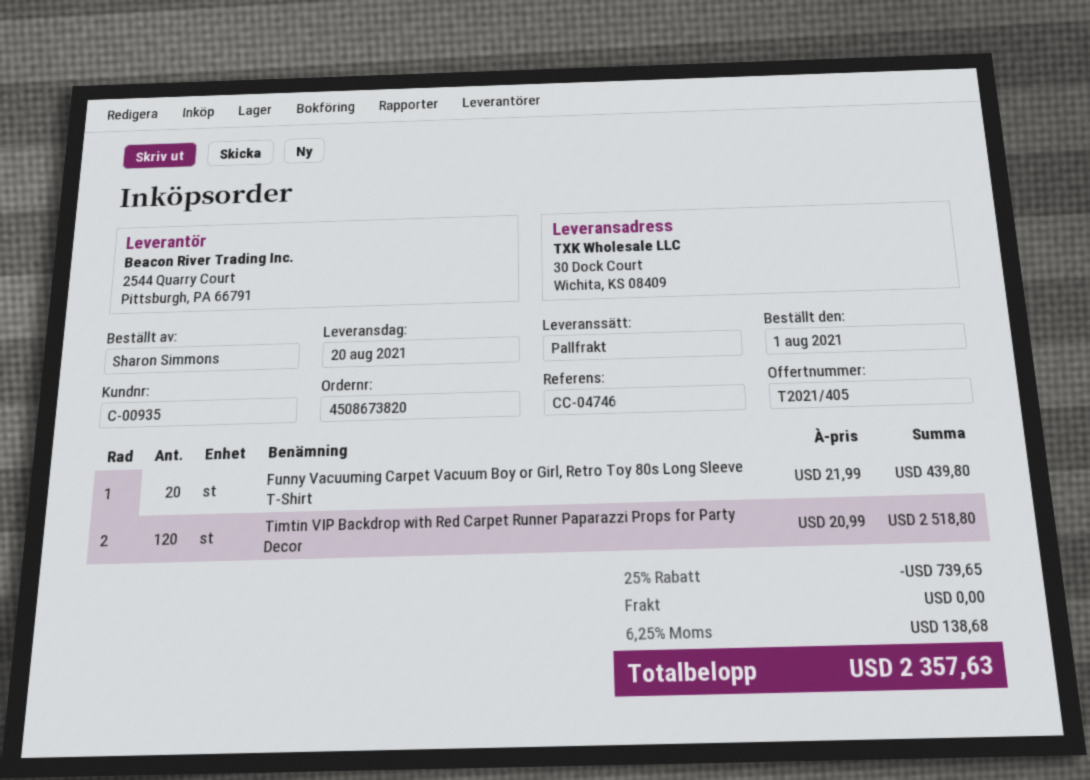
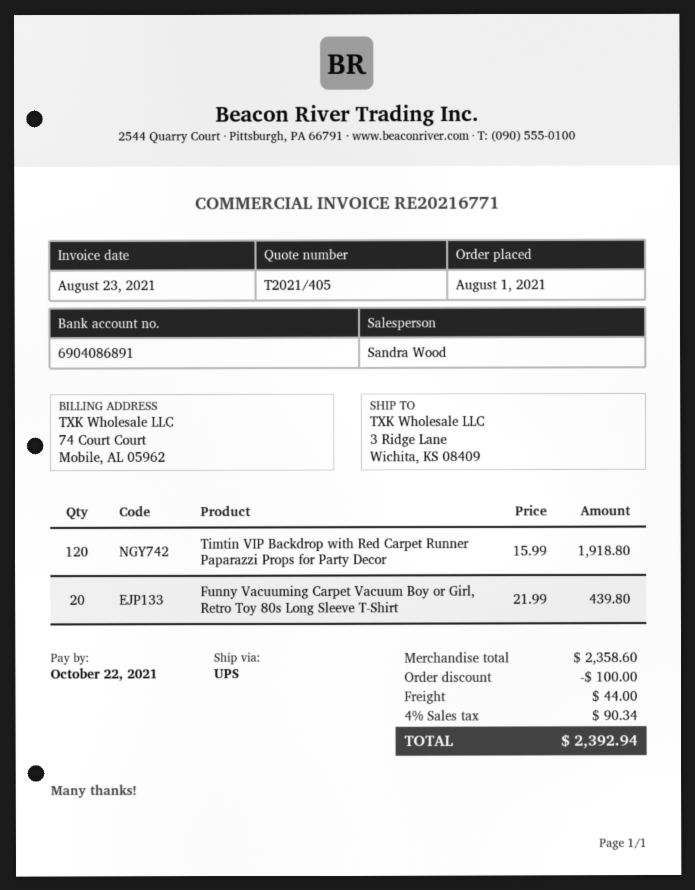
shipping method: pallet freight -> UPS
ship to: 30 Dock Court, Wichita, KS 08409 -> 3 Ridge Lane, Wichita, KS 08409
Timtin VIP Backdrop with Red Carpet Runner Paparazzi Props for Party Decor: 120 x 20.99 = 2518.80 -> 120 x 15.99 = 1918.80
discount: 739.65 -> 100.00
shipping: 0.00 -> 44.00
tax: 6.25% = 138.68 -> 4% = 90.34
total: 2357.63 -> 2392.94

